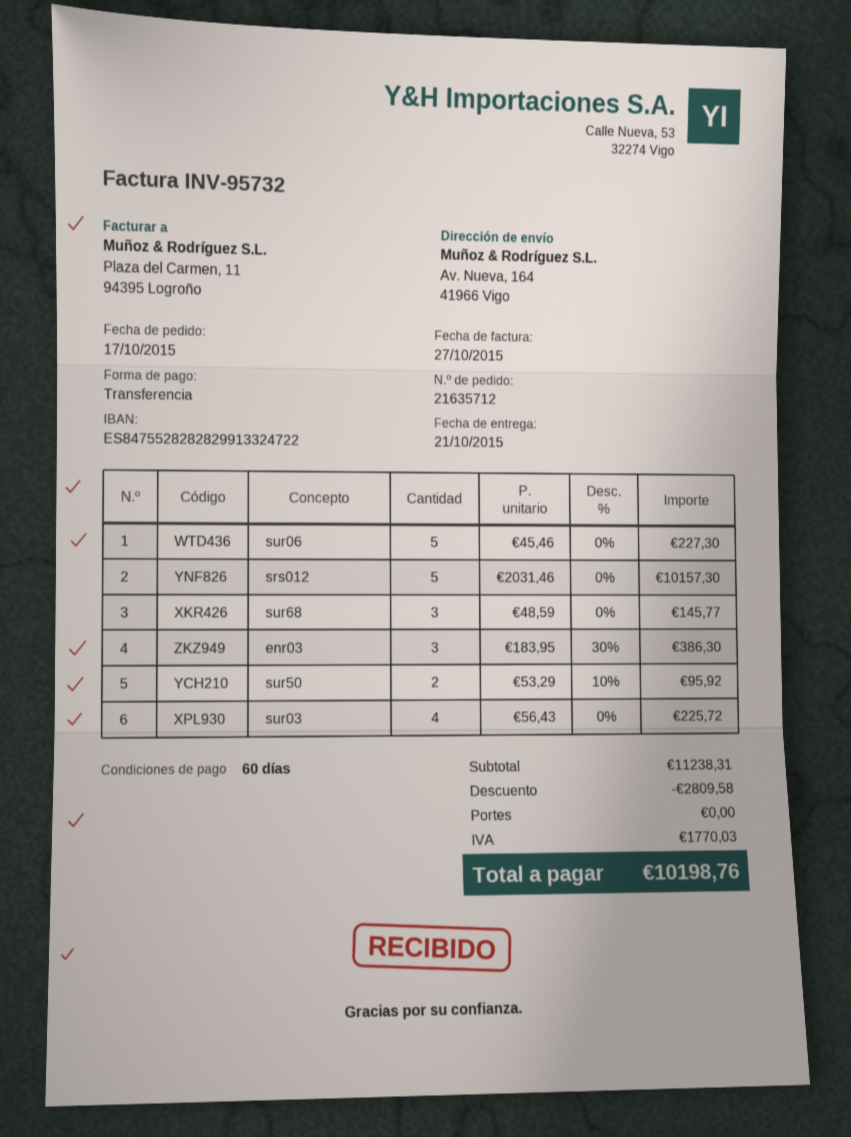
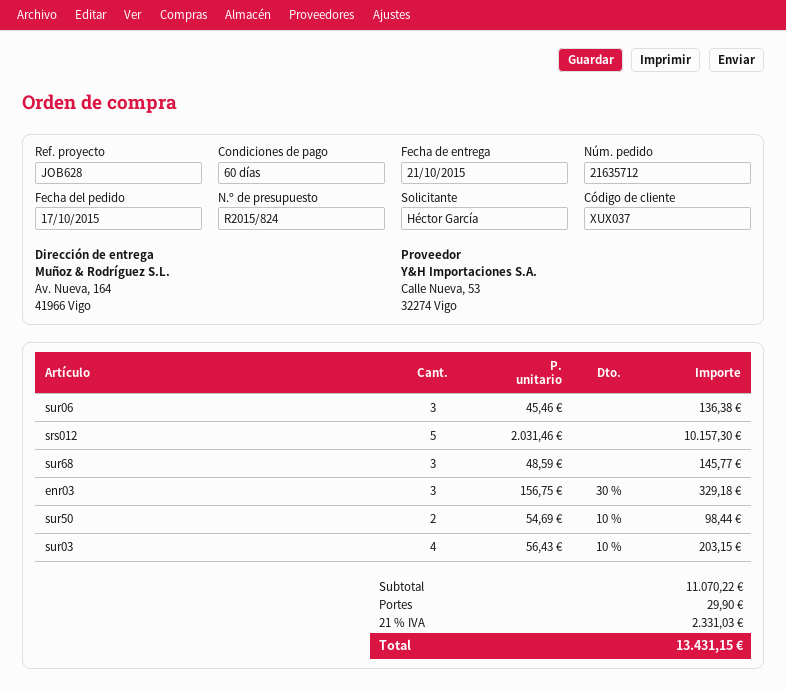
sur06: 5 x 45.46 = 227.30 -> 3 x 45.46 = 136.38
enr03: 3 x 183.95 - 30% = 386.30 -> 3 x 156.75 - 30% = 329.18
sur50: 2 x 53.29 - 10% = 95.92 -> 2 x 54.69 - 10% = 98.44
sur03: 4 x 56.43 = 225.72 -> 4 x 56.43 - 10% = 203.15
subtotal: 11238.31 -> 11070.22
discount: 2809.58 -> none
shipping: 0.00 -> 29.90
tax: 1770.03 -> 2331.03
total: 10198.76 -> 13431.15

